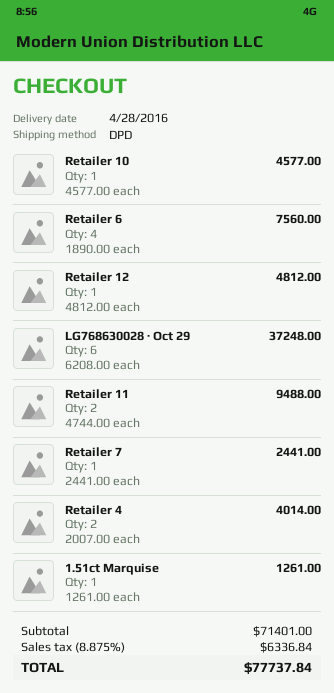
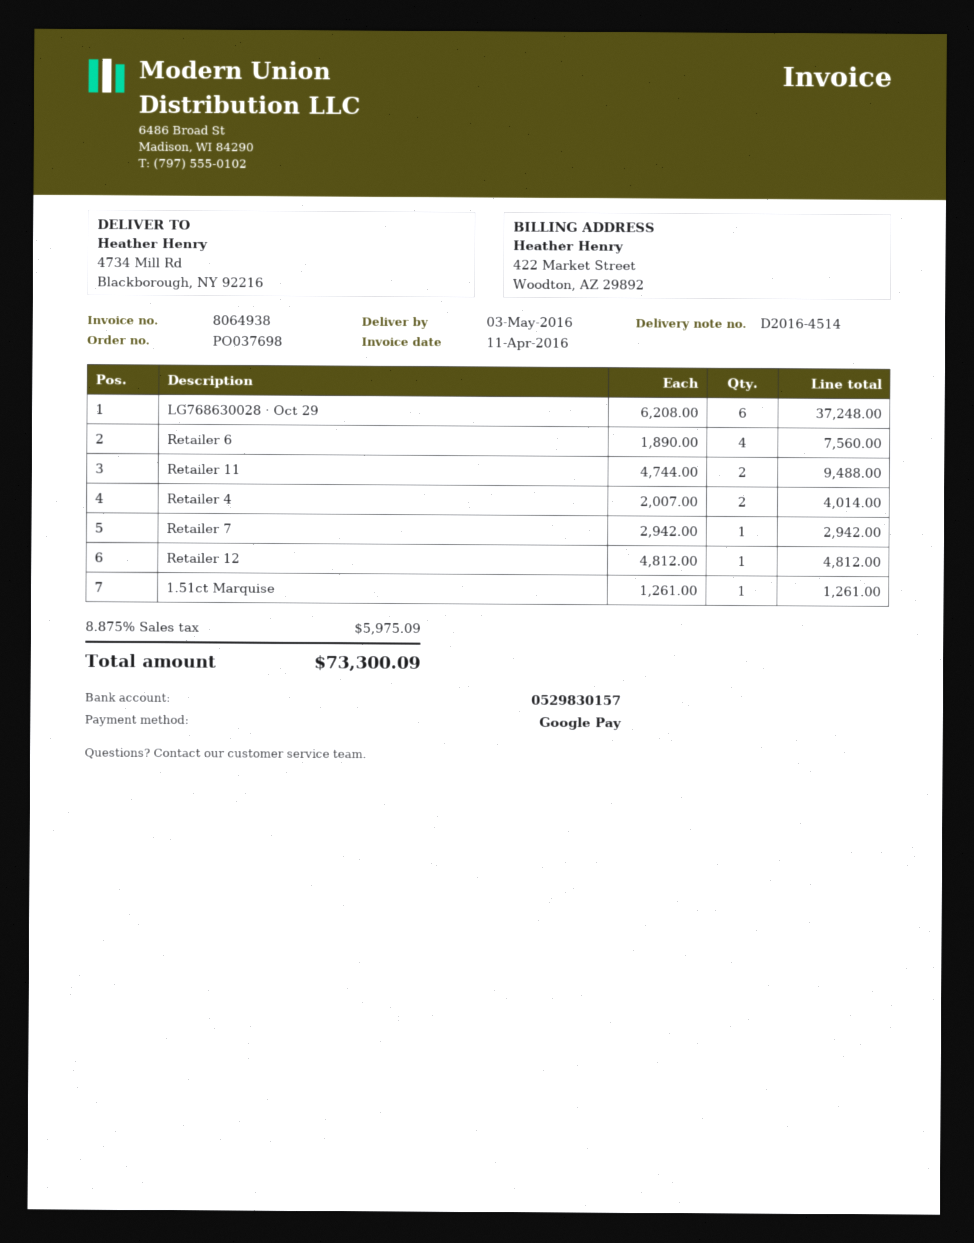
delivery date: 2016-04-28 -> 2016-05-03
Retailer 10: 1 x 4577.00 = 4577.00 -> none
Retailer 7: 1 x 2441.00 = 2441.00 -> 1 x 2942.00 = 2942.00
tax: 8.875% = 6336.84 -> 8.875% = 5975.09
total: 77737.84 -> 73300.09

